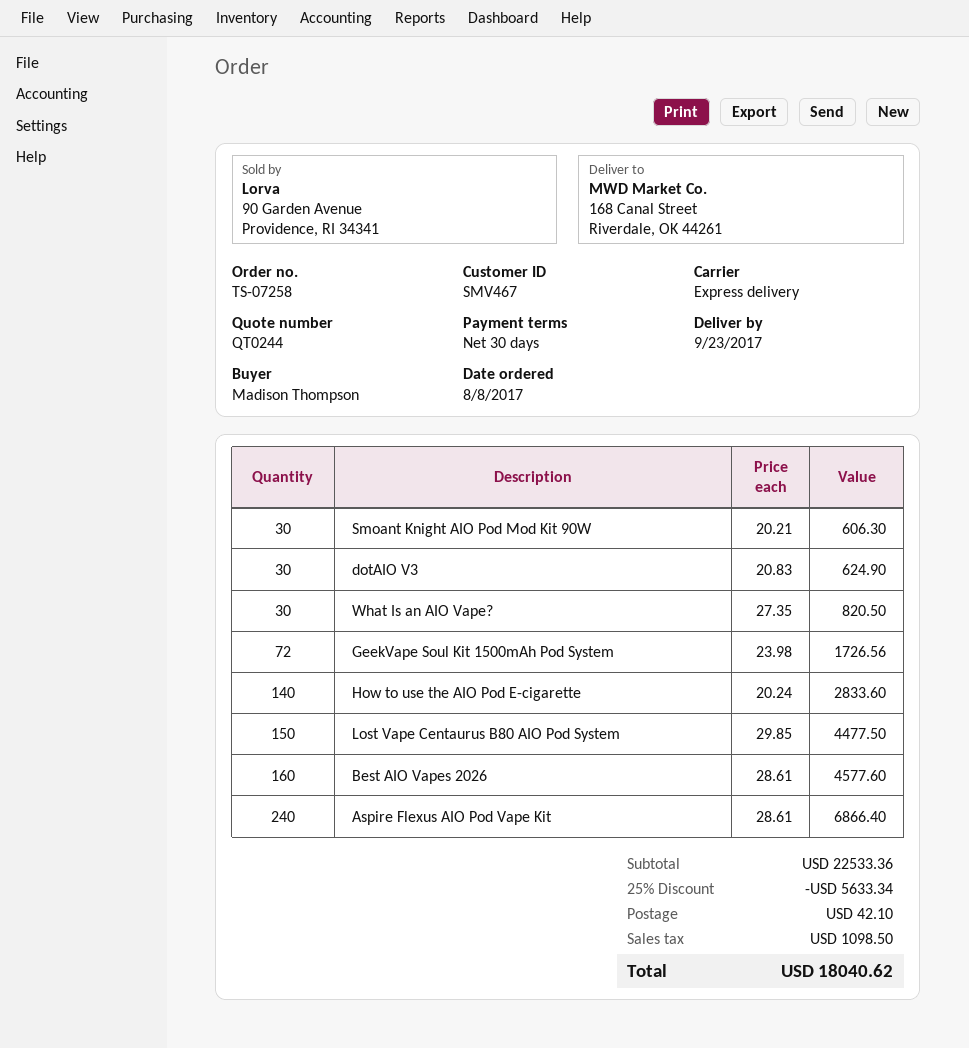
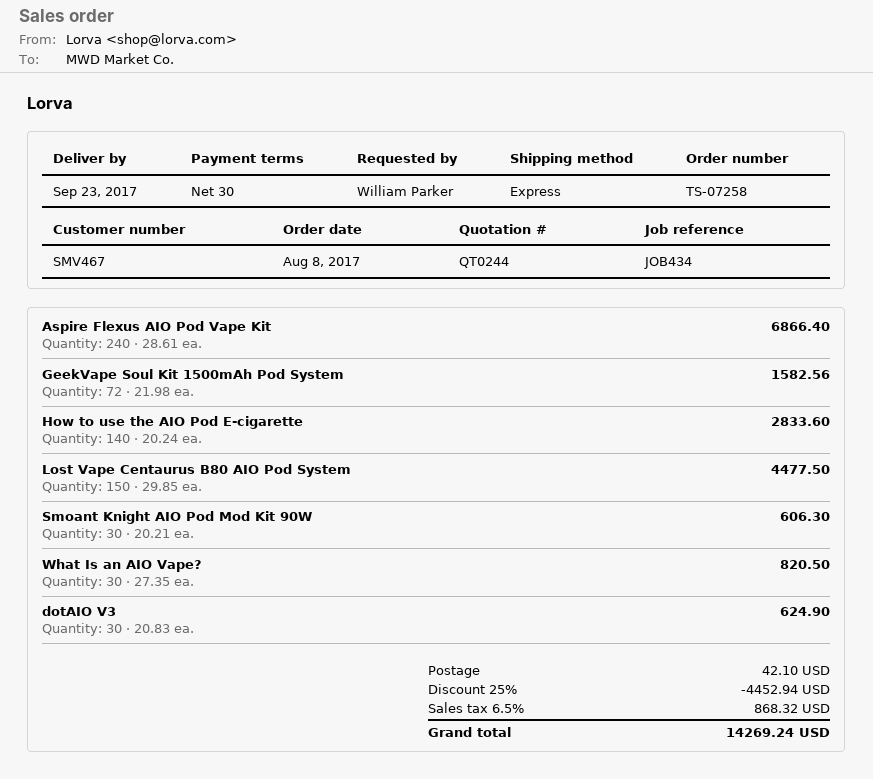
ordered by: Madison Thompson -> William Parker
GeekVape Soul Kit 1500mAh Pod System: 72 x 23.98 = 1726.56 -> 72 x 21.98 = 1582.56
Best AIO Vapes 2026: 160 x 28.61 = 4577.60 -> none
discount: 25% = 5633.34 -> 25% = 4452.94
tax: 1098.50 -> 868.32
total: 18040.62 -> 14269.24

